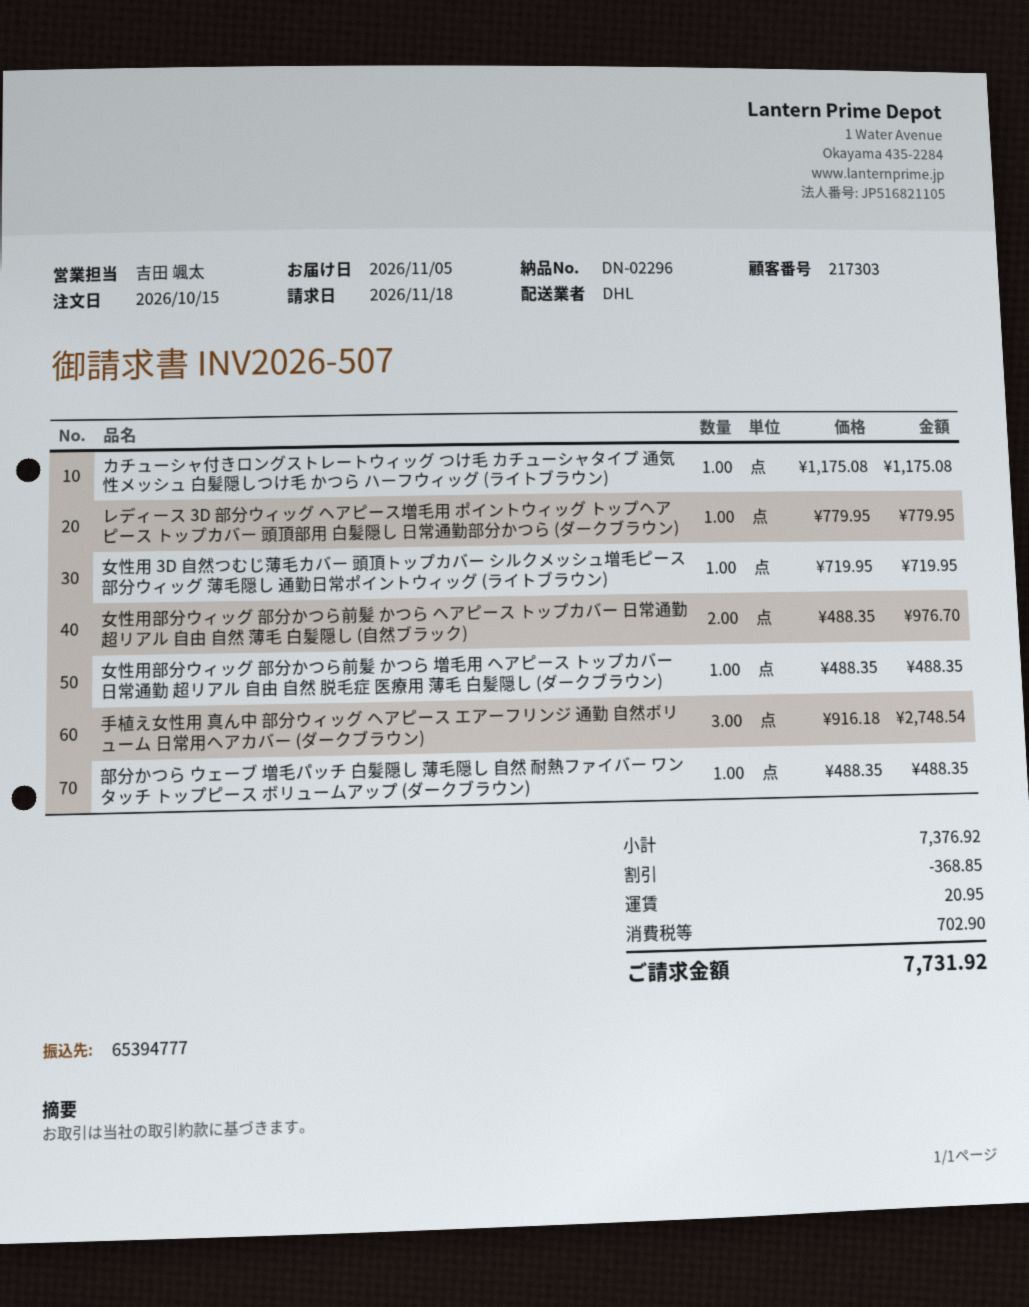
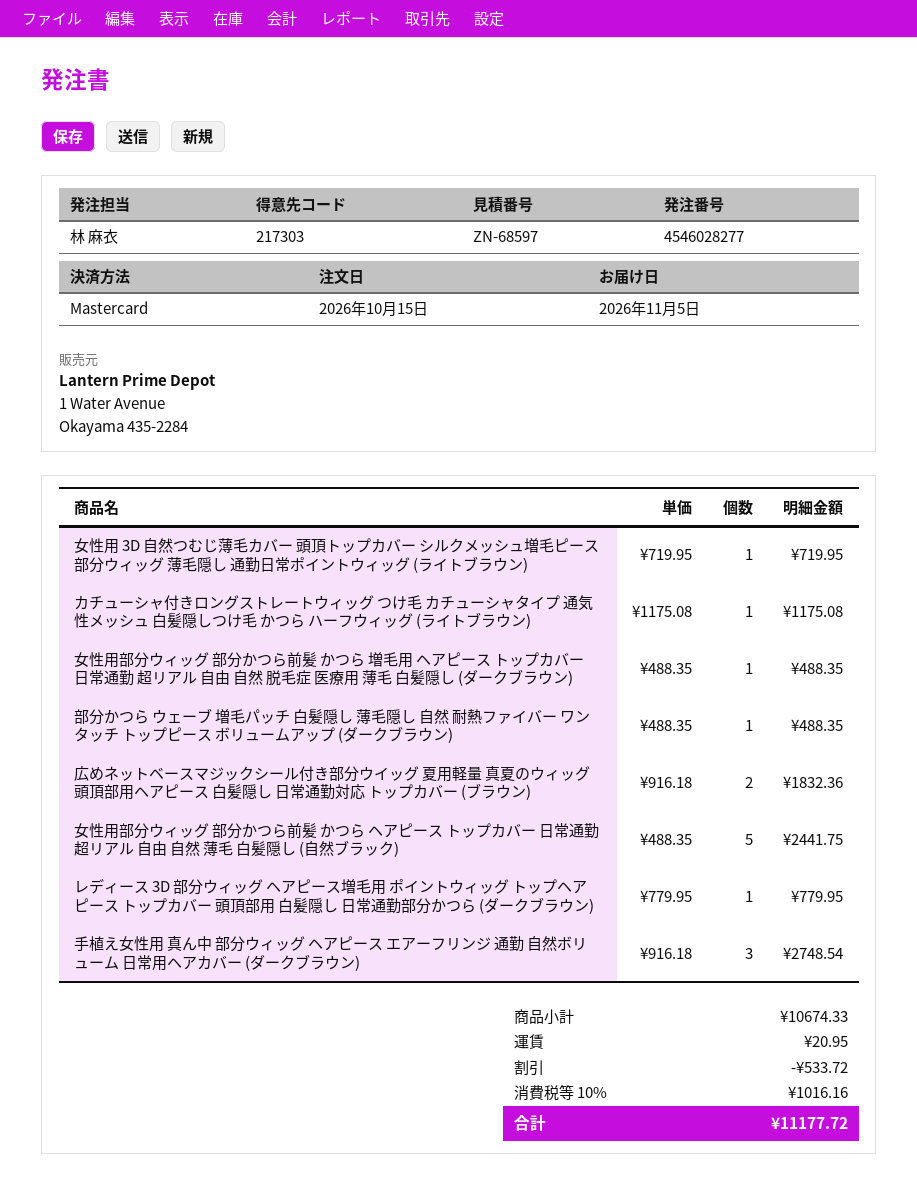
女性用部分ウィッグ 部分かつら前髪 かつら ヘアピース トップカバー 日常通勤 超リアル 自由 自然 薄毛 白髪隠し (自然ブラック): 2 x 488.35 = 976.70 -> 5 x 488.35 = 2441.75
広めネットベースマジックシール付き部分ウイッグ 夏用軽量 真夏のウィッグ 頭頂部用ヘアピース 白髪隠し 日常通勤対応 トップカバー (ブラウン): none -> 2 x 916.18 = 1832.36
subtotal: 7376.92 -> 10674.33
discount: 368.85 -> 533.72
tax: 702.90 -> 1016.16
total: 7731.92 -> 11177.72

